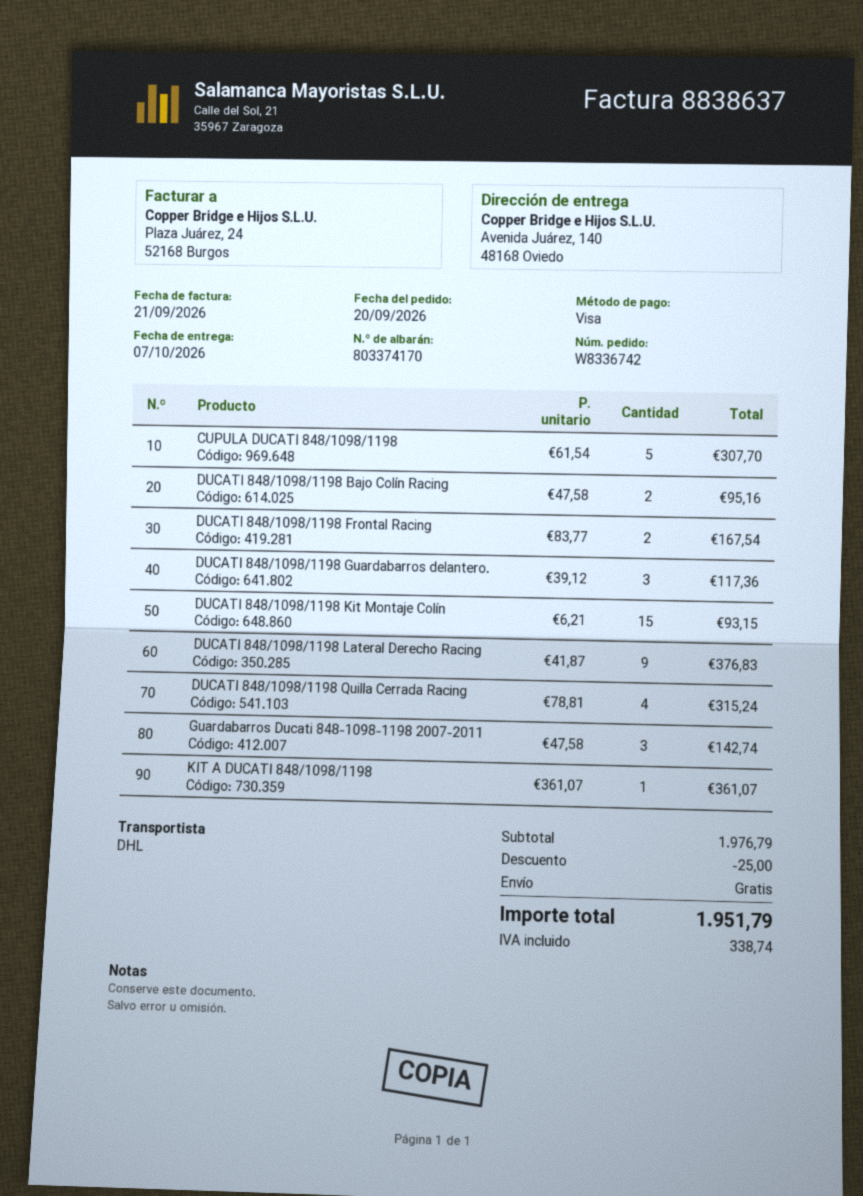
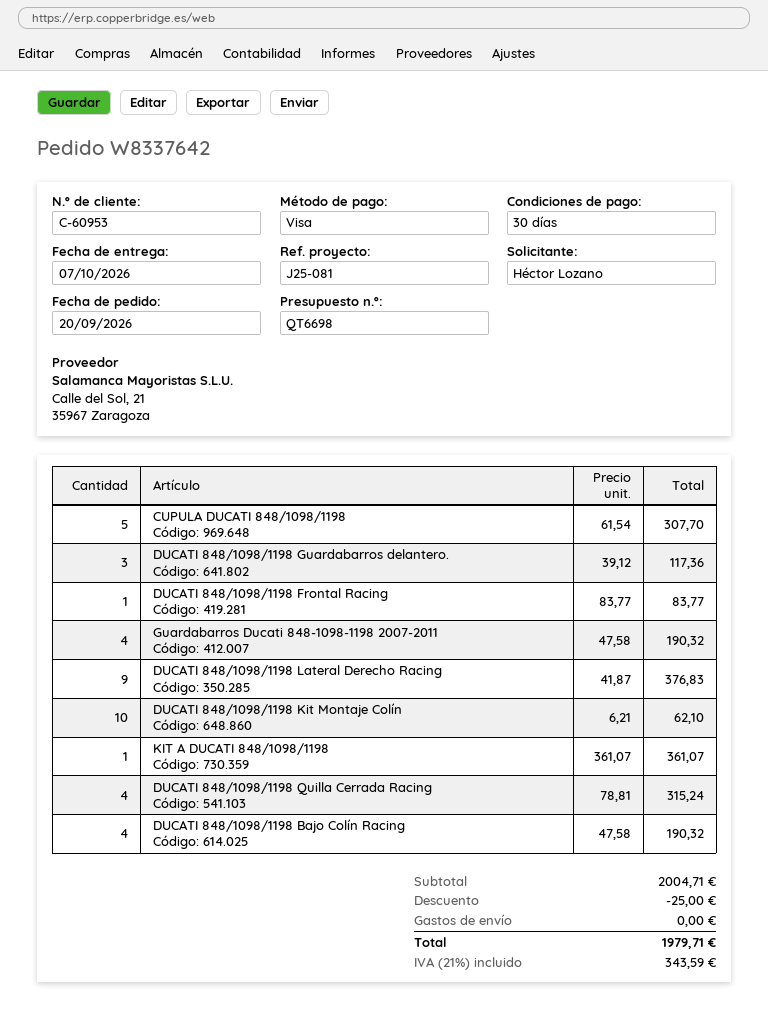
order number: W8336742 -> W8337642
DUCATI 848/1098/1198 Bajo Colín Racing: 2 x 47.58 = 95.16 -> 4 x 47.58 = 190.32
DUCATI 848/1098/1198 Frontal Racing: 2 x 83.77 = 167.54 -> 1 x 83.77 = 83.77
DUCATI 848/1098/1198 Kit Montaje Colín: 15 x 6.21 = 93.15 -> 10 x 6.21 = 62.10
Guardabarros Ducati 848-1098-1198 2007-2011: 3 x 47.58 = 142.74 -> 4 x 47.58 = 190.32
subtotal: 1976.79 -> 2004.71
tax: 338.74 -> 343.59
total: 1951.79 -> 1979.71

